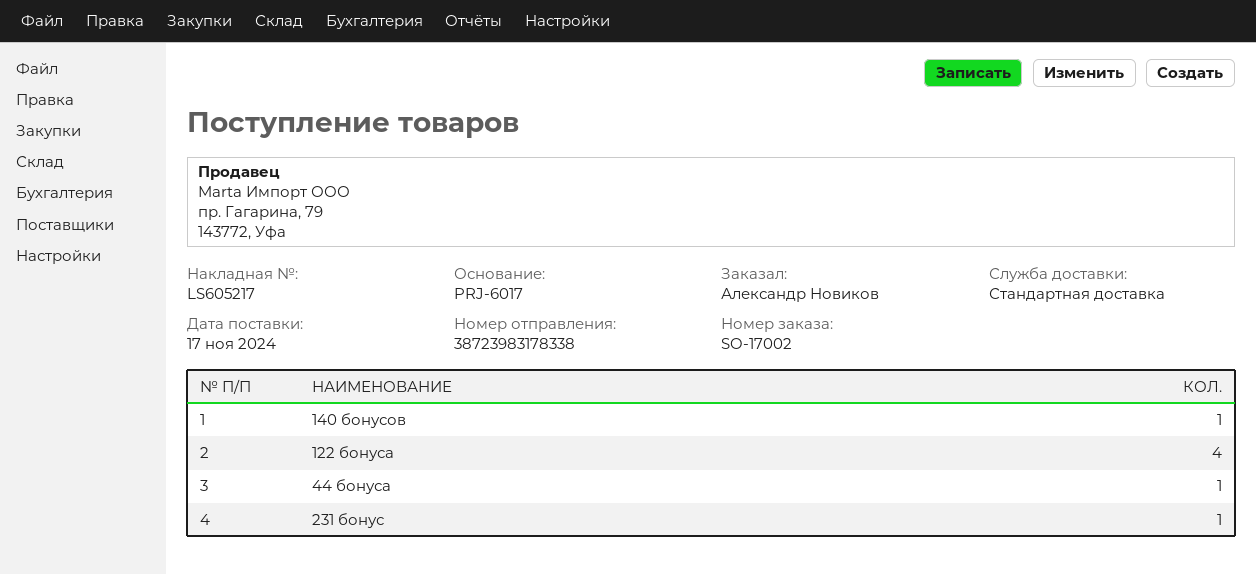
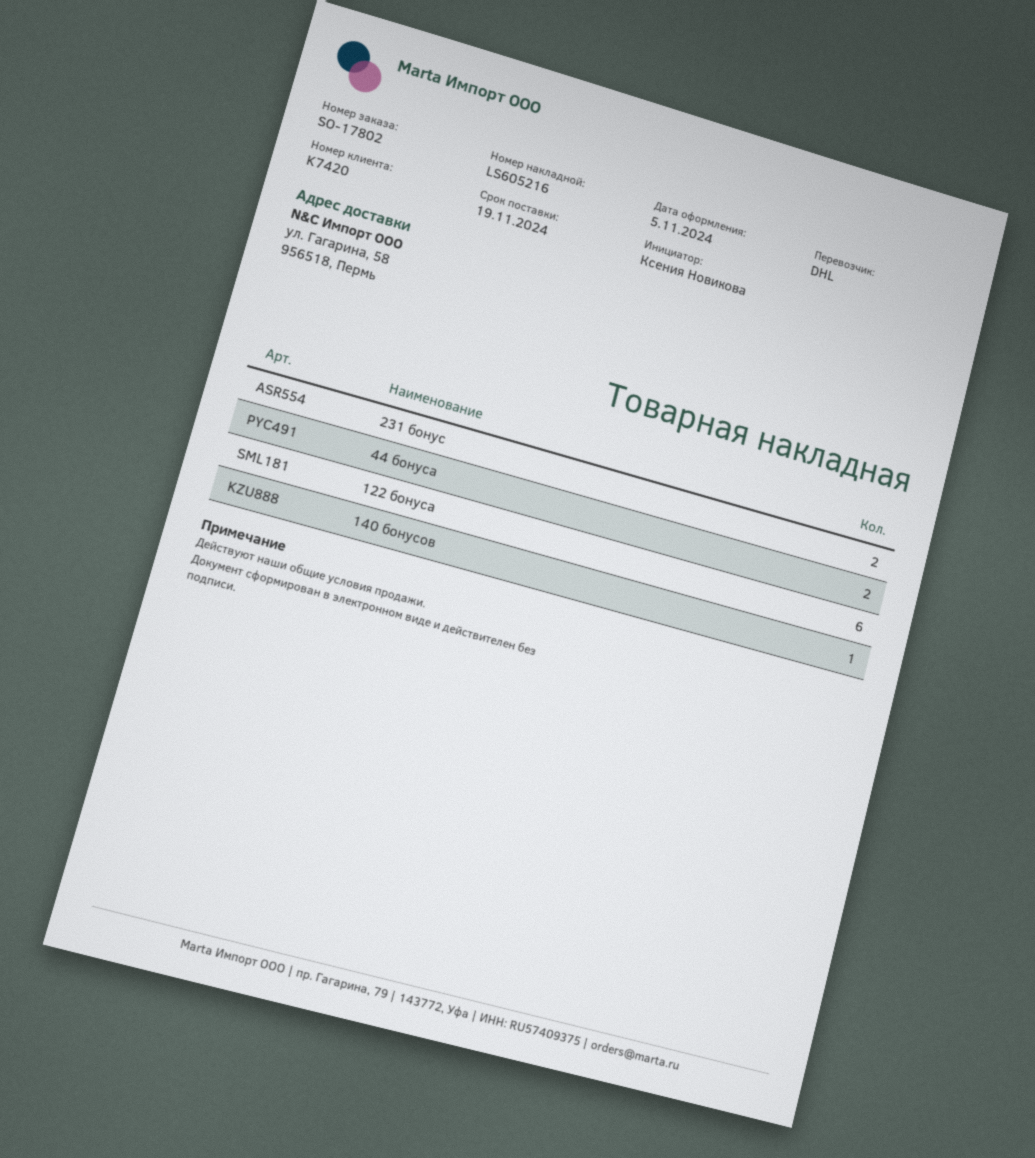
order number: SO-17002 -> SO-17802
delivery note number: LS605217 -> LS605216
delivery date: 2024-11-17 -> 2024-11-19
ordered by: Александр Новиков -> Ксения Новикова
shipping method: standard -> DHL
122 бонуса: 4 -> 6
44 бонуса: 1 -> 2
231 бонус: 1 -> 2

